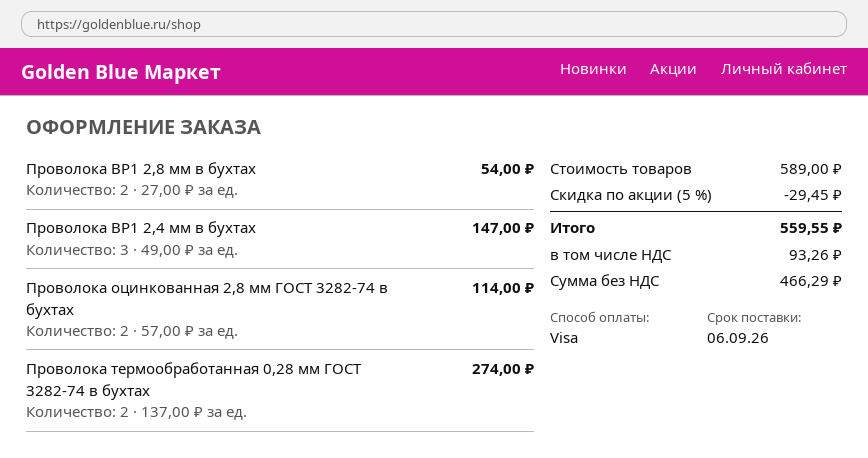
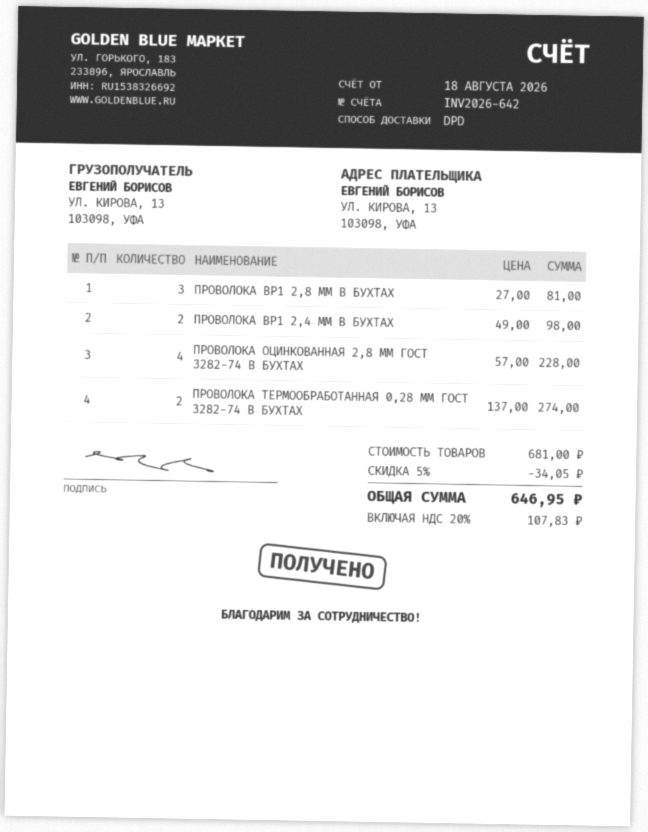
Проволока ВР1 2,8 мм в бухтах: 2 x 27.00 = 54.00 -> 3 x 27.00 = 81.00
Проволока ВР1 2,4 мм в бухтах: 3 x 49.00 = 147.00 -> 2 x 49.00 = 98.00
Проволока оцинкованная 2,8 мм ГОСТ 3282-74 в бухтах: 2 x 57.00 = 114.00 -> 4 x 57.00 = 228.00
subtotal: 589.00 -> 681.00
discount: 5% = 29.45 -> 5% = 34.05
tax: 93.26 -> 107.83
total: 559.55 -> 646.95

